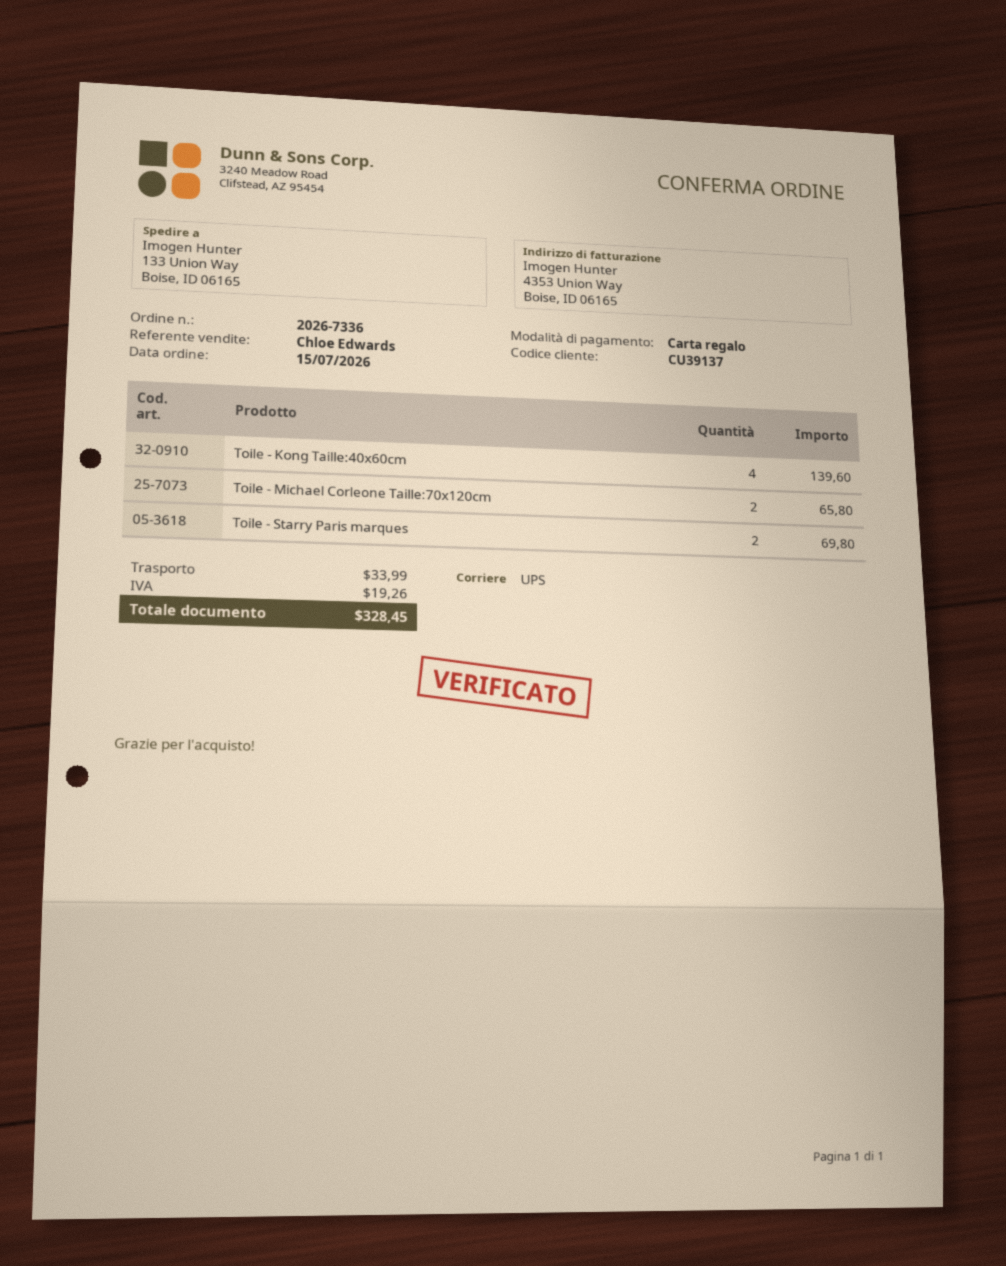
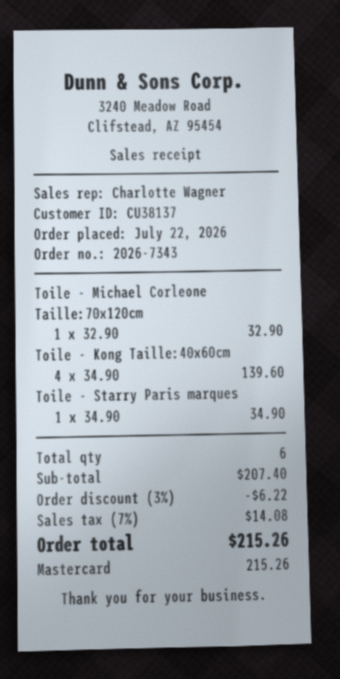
order number: 2026-7336 -> 2026-7343
order date: 2026-07-15 -> 2026-07-22
customer number: CU39137 -> CU38137
sales rep: Chloe Edwards -> Charlotte Wagner
payment method: gift card -> Mastercard
Toile - Michael Corleone Taille:70x120cm: 2 for 65.80 -> 1 for 32.90
Toile - Starry Paris marques: 2 for 69.80 -> 1 for 34.90
discount: none -> 3% = 6.22
shipping: 33.99 -> none
tax: 19.26 -> 14.08
total: 328.45 -> 215.26

